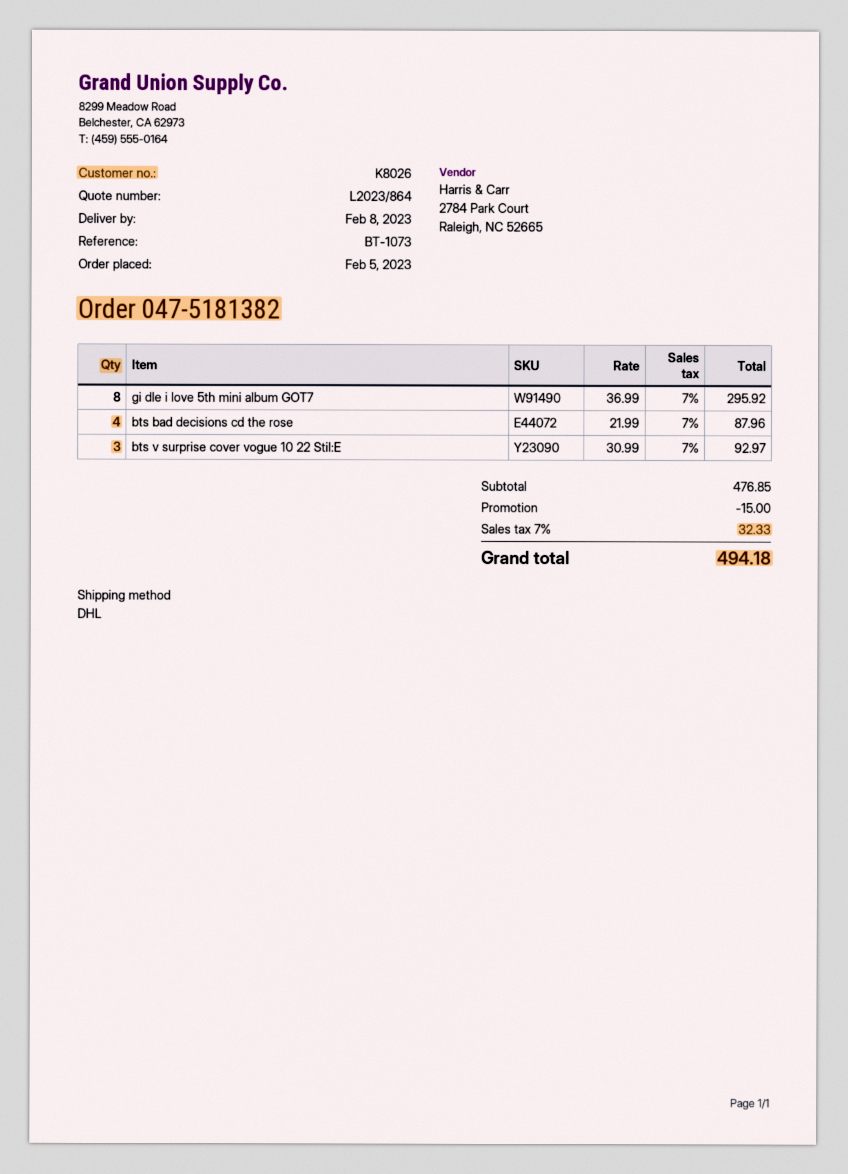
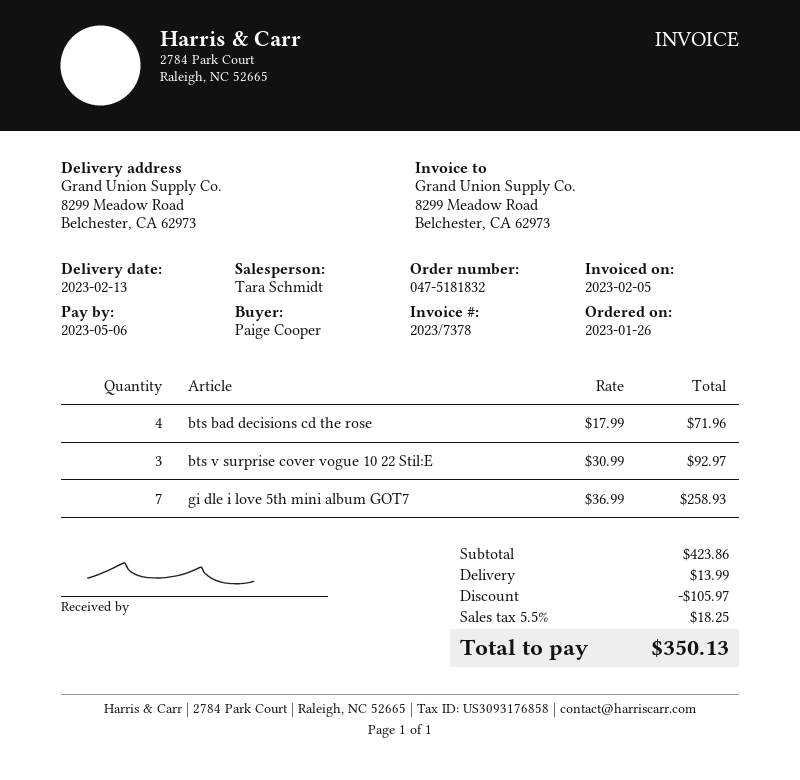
order number: 047-5181382 -> 047-5181832
order date: 2023-02-05 -> 2023-01-26
delivery date: 2023-02-08 -> 2023-02-13
gi dle i love 5th mini album GOT7: 8 x 36.99 = 295.92 -> 7 x 36.99 = 258.93
bts bad decisions cd the rose: 4 x 21.99 = 87.96 -> 4 x 17.99 = 71.96
subtotal: 476.85 -> 423.86
discount: 15.00 -> 105.97
shipping: none -> 13.99
tax: 7% = 32.33 -> 5.5% = 18.25
total: 494.18 -> 350.13

